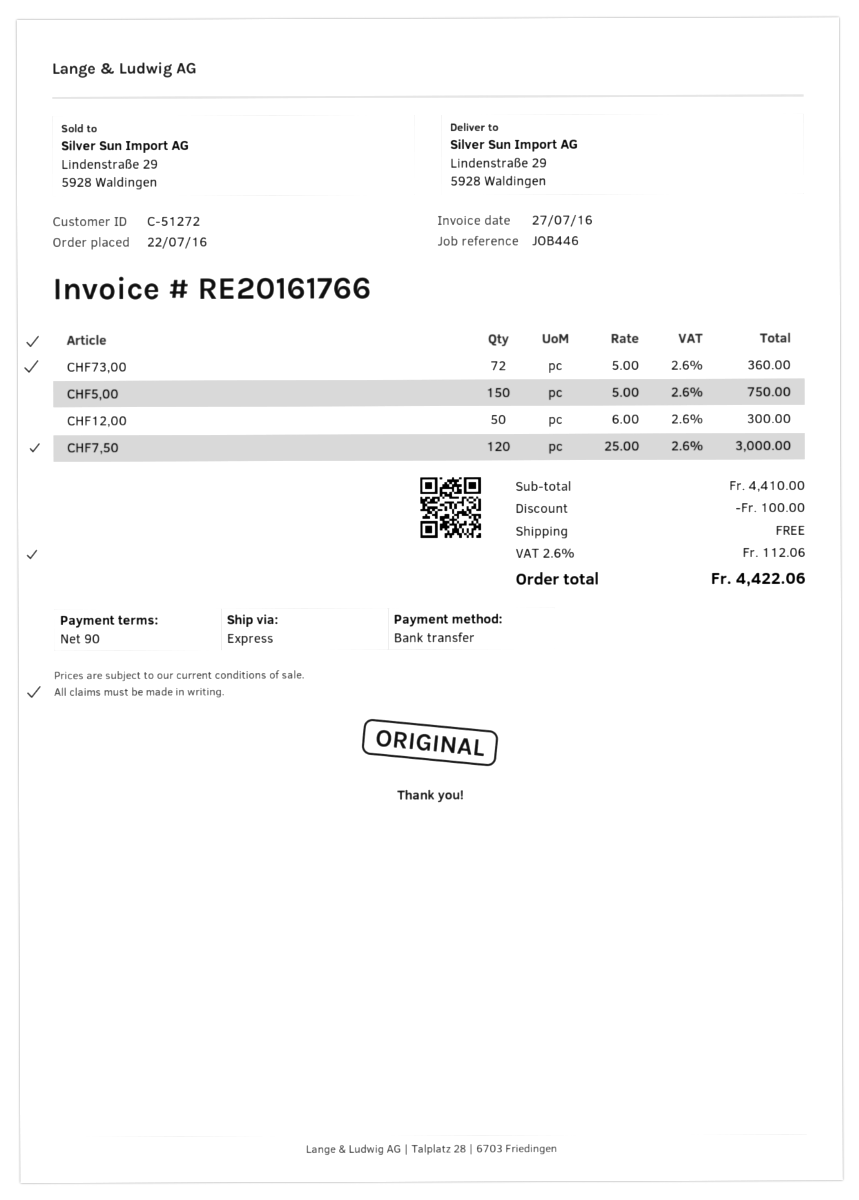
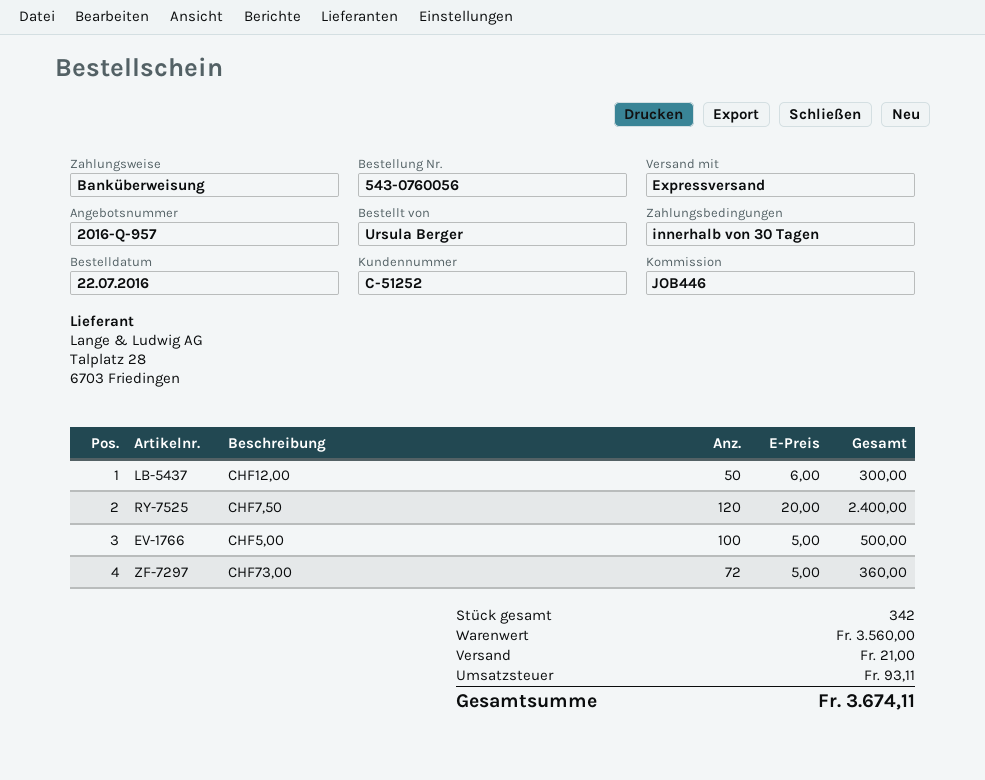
payment terms: 90 days -> 30 days
customer number: C-51272 -> C-51252
CHF5,00: 150 x 5.00 = 750.00 -> 100 x 5.00 = 500.00
CHF7,50: 120 x 25.00 = 3000.00 -> 120 x 20.00 = 2400.00
subtotal: 4410.00 -> 3560.00
discount: 100.00 -> none
shipping: 0.00 -> 21.00
tax: 112.06 -> 93.11
total: 4422.06 -> 3674.11

